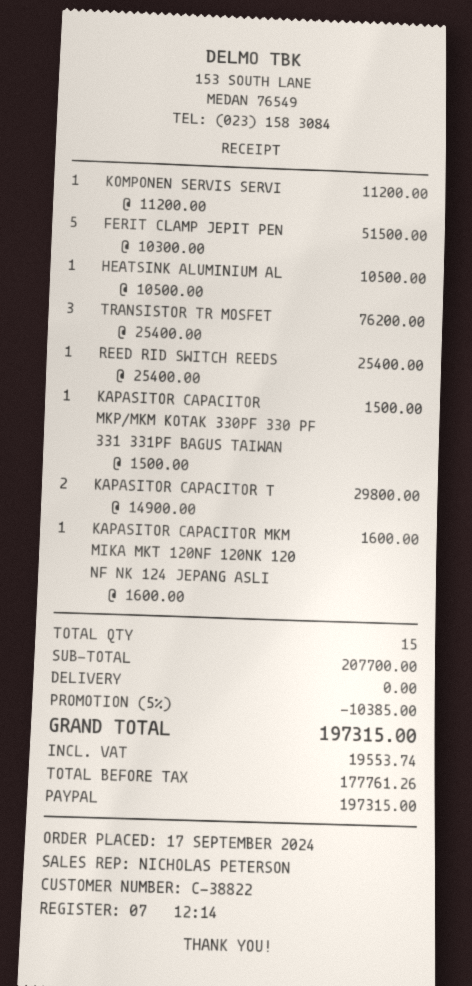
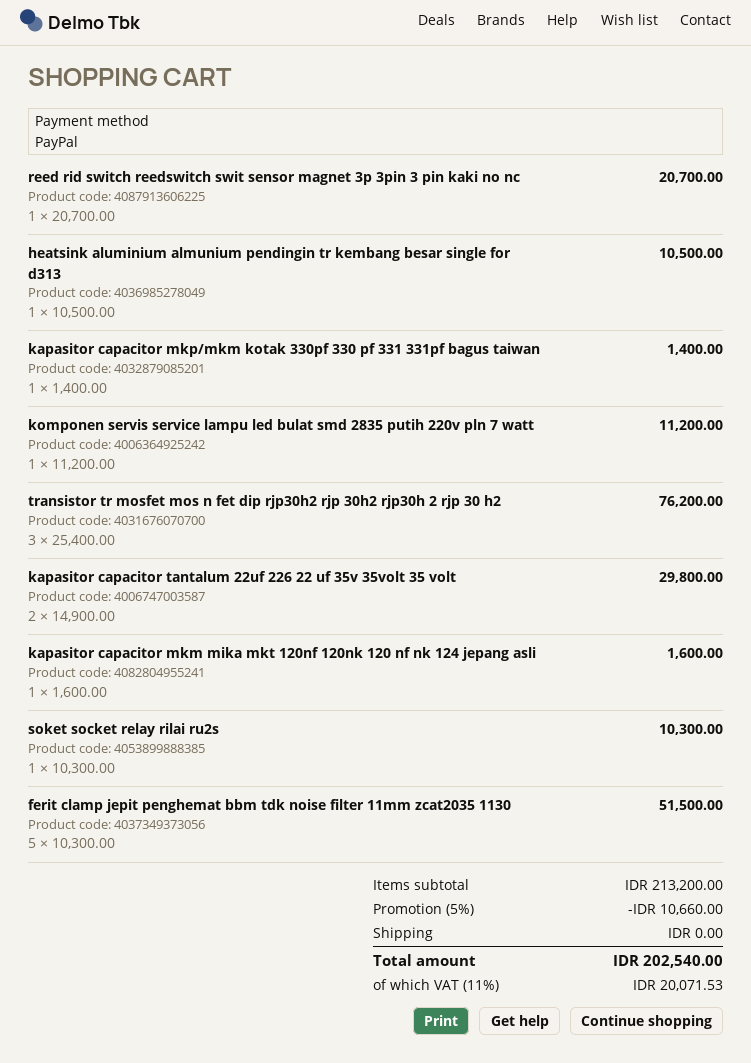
REED RID SWITCH REEDS: 1 x 25400.00 = 25400.00 -> 1 x 20700.00 = 20700.00
KAPASITOR CAPACITOR MKP/MKM KOTAK 330PF 330 PF 331 331PF BAGUS TAIWAN: 1 x 1500.00 = 1500.00 -> 1 x 1400.00 = 1400.00
soket socket relay rilai ru2s: none -> 1 x 10300.00 = 10300.00
subtotal: 207700.00 -> 213200.00
discount: 5% = 10385.00 -> 5% = 10660.00
tax: 19553.74 -> 20071.53
total: 197315.00 -> 202540.00

